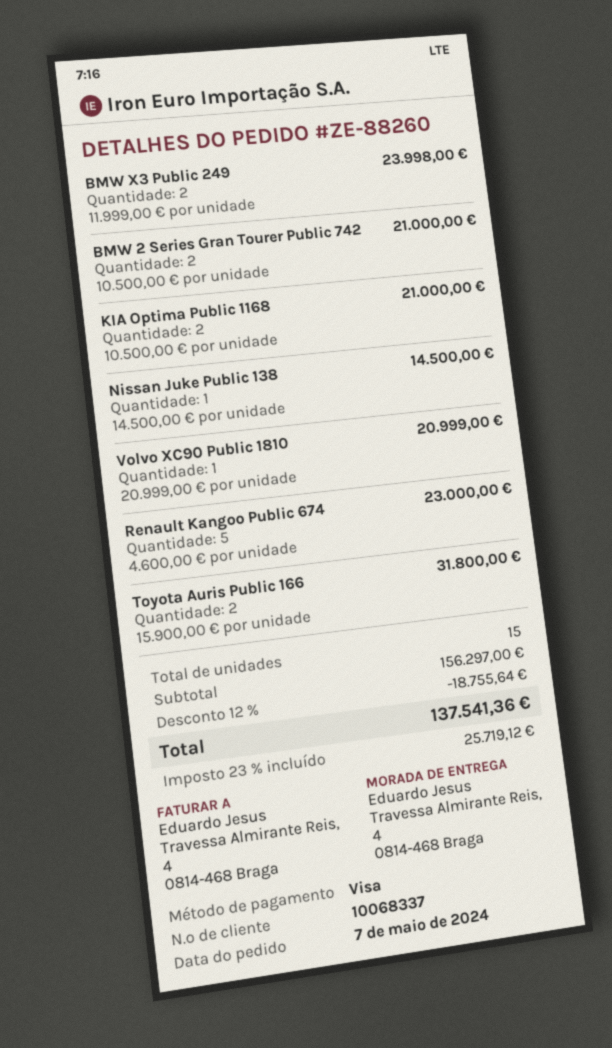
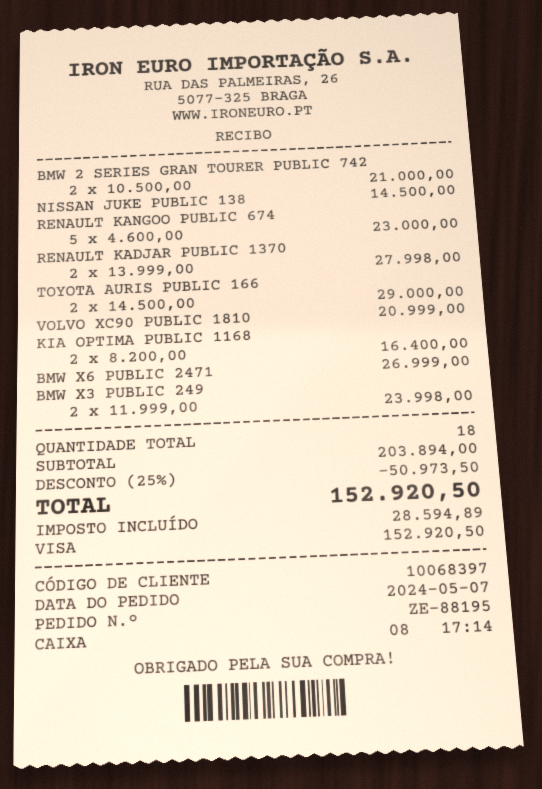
order number: ZE-88260 -> ZE-88195
customer number: 10068337 -> 10068397
KIA Optima Public 1168: 2 x 10500.00 = 21000.00 -> 2 x 8200.00 = 16400.00
Toyota Auris Public 166: 2 x 15900.00 = 31800.00 -> 2 x 14500.00 = 29000.00
RENAULT KADJAR PUBLIC 1370: none -> 2 x 13999.00 = 27998.00
BMW X6 PUBLIC 2471: none -> 1 x 26999.00 = 26999.00
total quantity: 15 -> 18
subtotal: 156297.00 -> 203894.00
discount: 12% = 18755.64 -> 25% = 50973.50
tax: 25719.12 -> 28594.89
total: 137541.36 -> 152920.50

